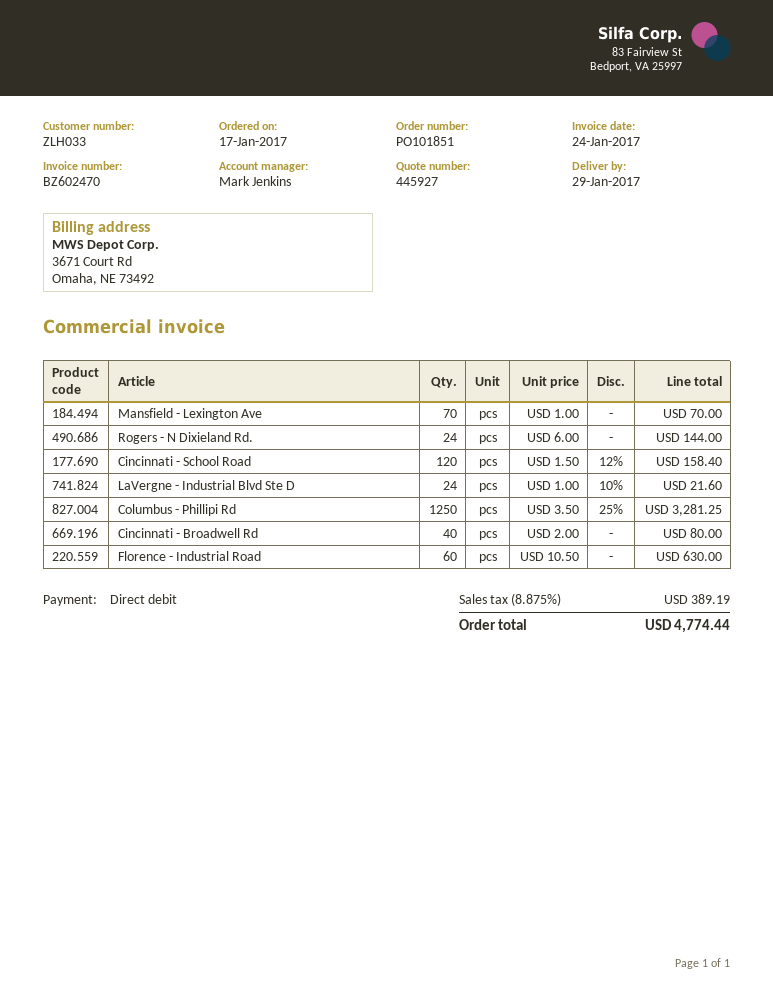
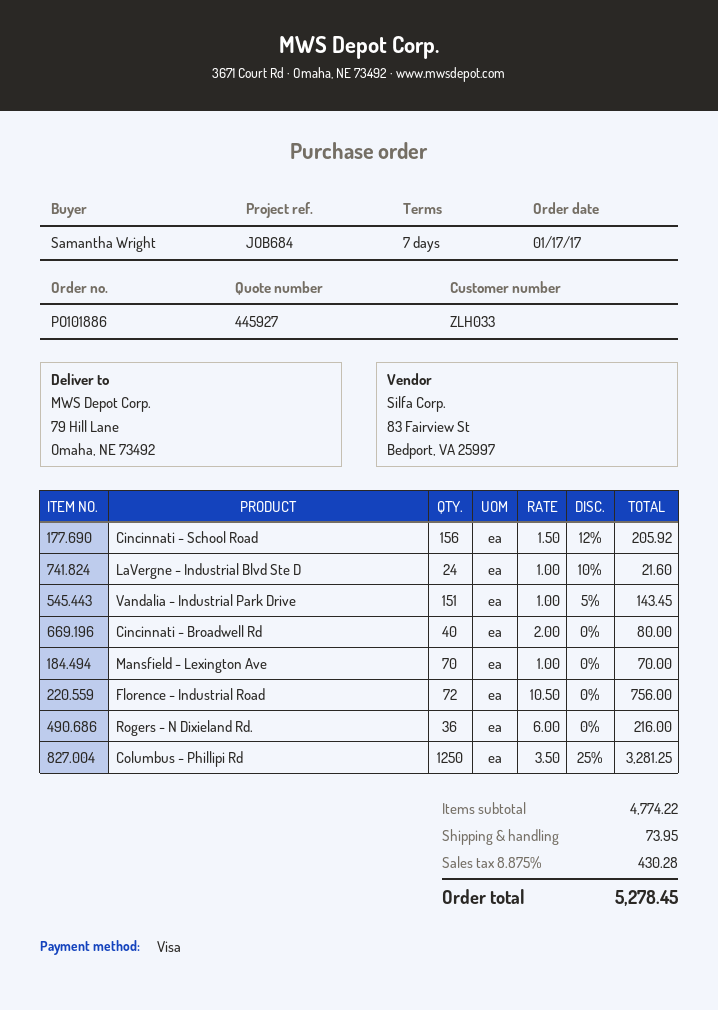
order number: PO101851 -> PO101886
payment method: direct debit -> Visa
Rogers - N Dixieland Rd.: 24 x 6.00 = 144.00 -> 36 x 6.00 = 216.00
Cincinnati - School Road: 120 x 1.50 - 12% = 158.40 -> 156 x 1.50 - 12% = 205.92
Florence - Industrial Road: 60 x 10.50 = 630.00 -> 72 x 10.50 = 756.00
Vandalia - Industrial Park Drive: none -> 151 x 1.00 - 5% = 143.45
shipping: none -> 73.95
tax: 8.875% = 389.19 -> 8.875% = 430.28
total: 4774.44 -> 5278.45

